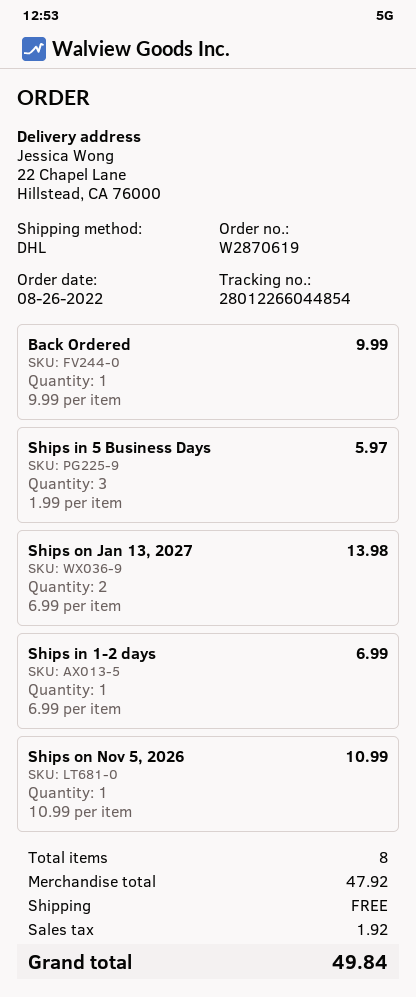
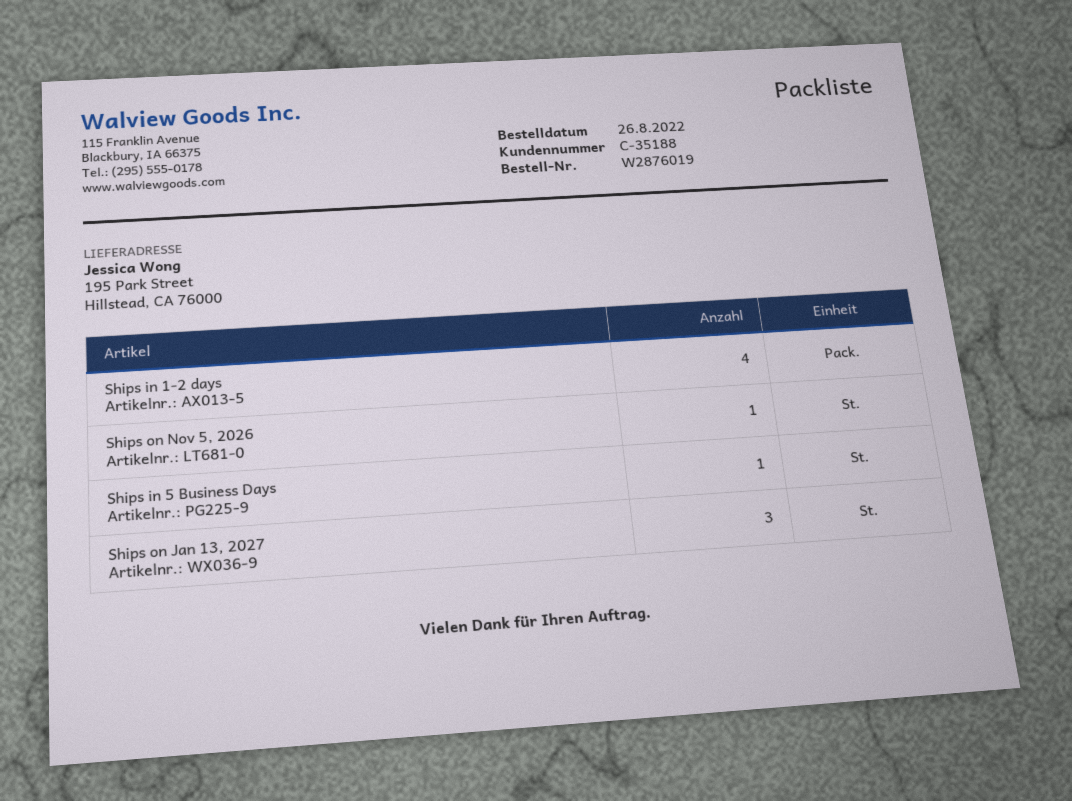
order number: W2870619 -> W2876019
ship to: 22 Chapel Lane, Hillstead, CA 76000 -> 195 Park Street, Hillstead, CA 76000
Back Ordered: 1 -> none
Ships in 5 Business Days: 3 -> 1
Ships on Jan 13, 2027: 2 -> 3
Ships in 1-2 days: 1 -> 4

